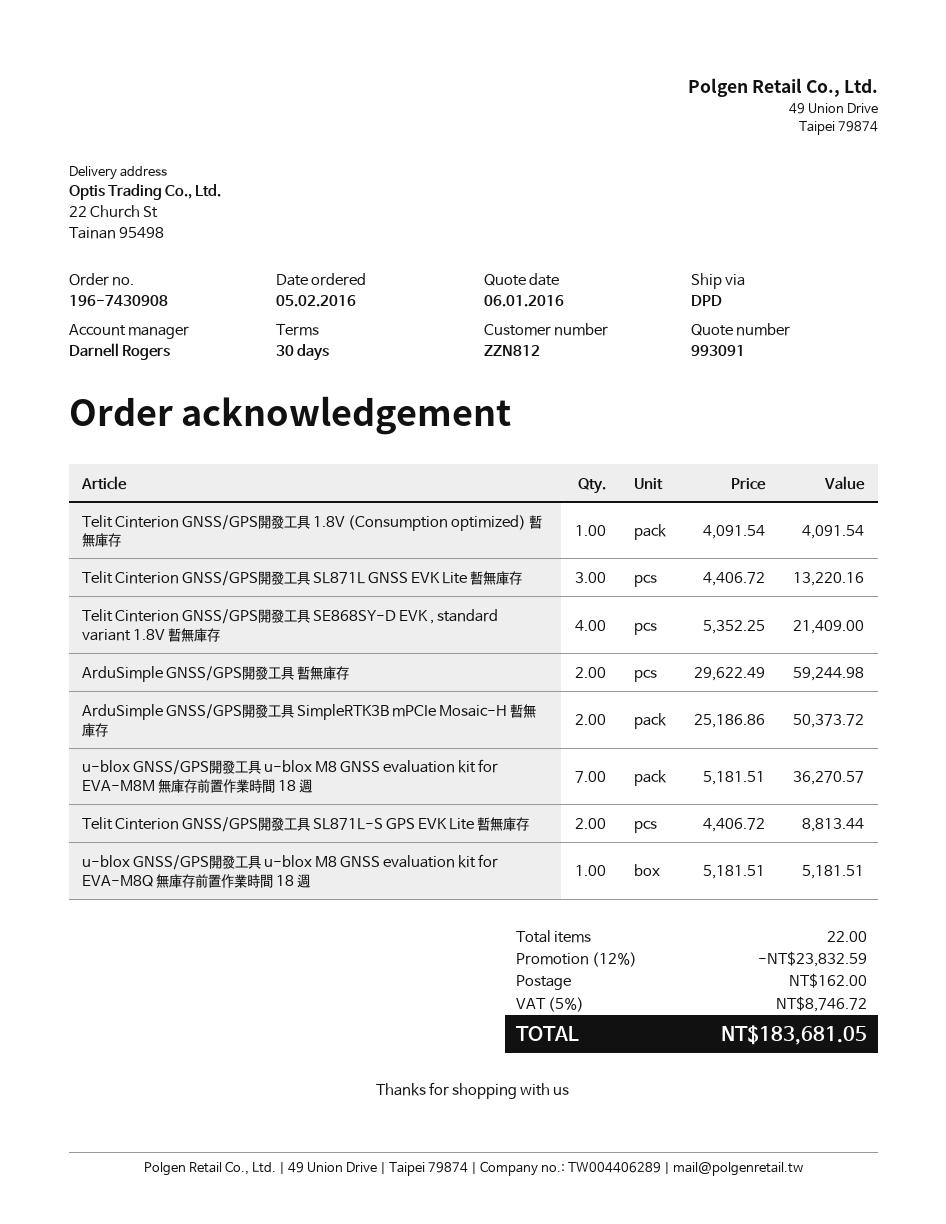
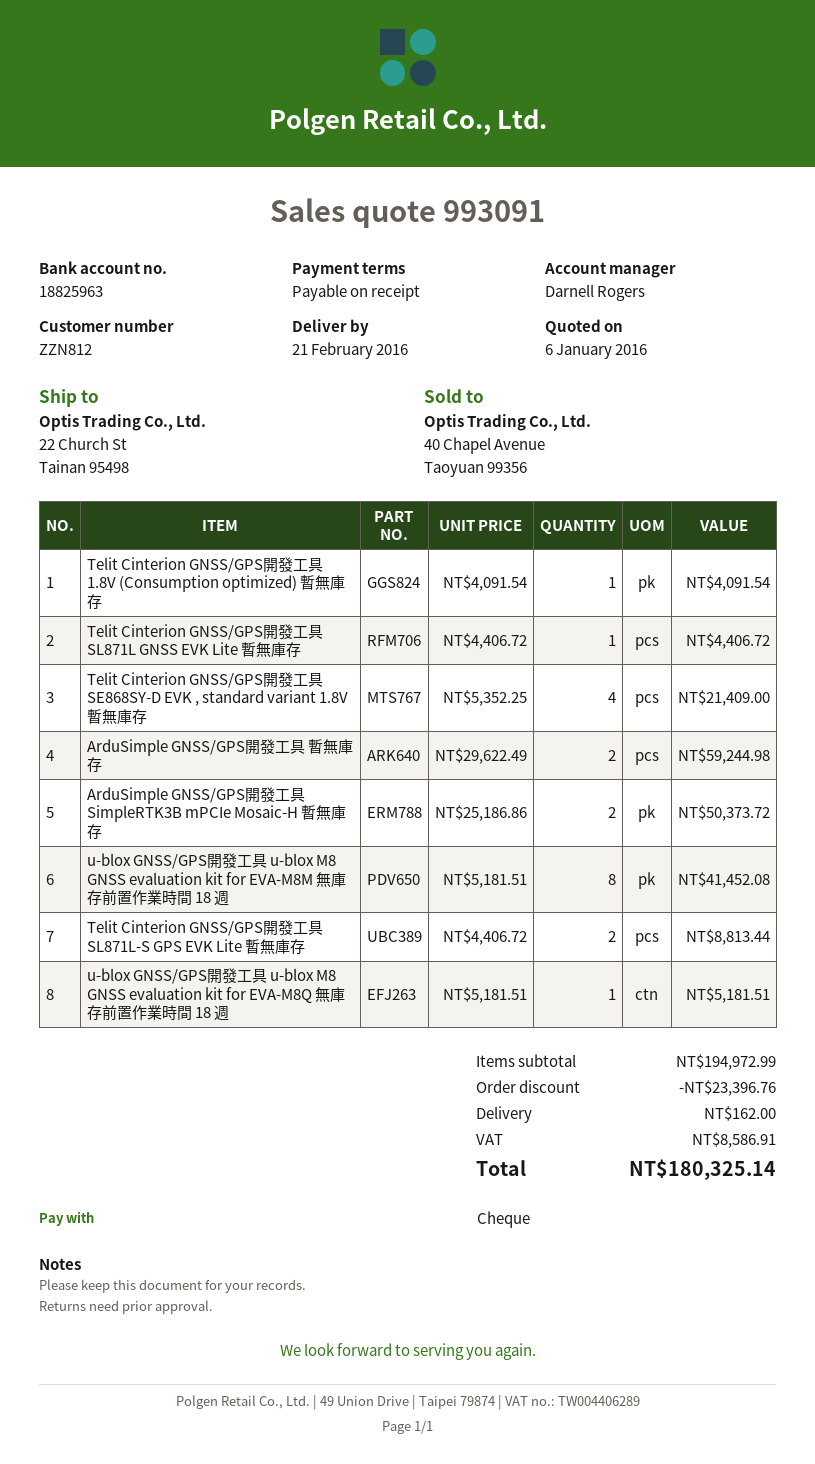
payment terms: 30 days -> on receipt
Telit Cinterion GNSS/GPS開發工具 SL871L GNSS EVK Lite 暫無庫存: 3 x 4406.72 = 13220.16 -> 1 x 4406.72 = 4406.72
u-blox GNSS/GPS開發工具 u-blox M8 GNSS evaluation kit for EVA-M8M 無庫存前置作業時間 18 週: 7 x 5181.51 = 36270.57 -> 8 x 5181.51 = 41452.08
discount: 23832.59 -> 23396.76
tax: 8746.72 -> 8586.91
total: 183681.05 -> 180325.14

